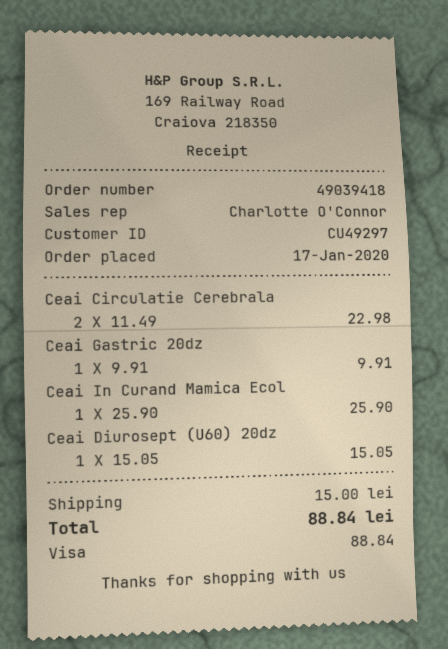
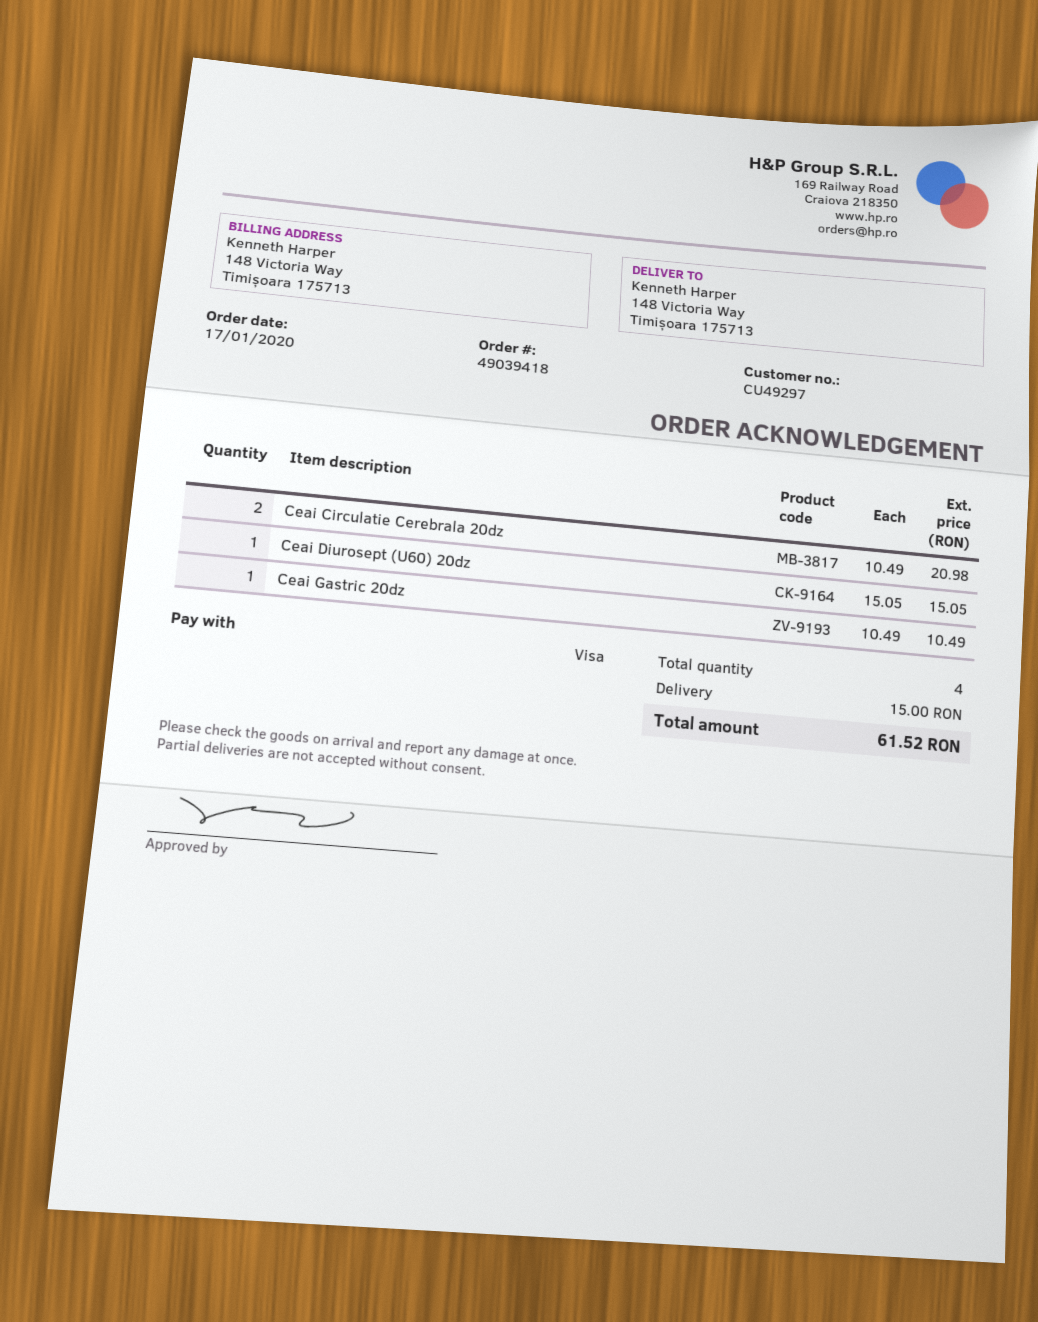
Ceai Circulatie Cerebrala: 2 x 11.49 = 22.98 -> 2 x 10.49 = 20.98
Ceai Gastric 20dz: 1 x 9.91 = 9.91 -> 1 x 10.49 = 10.49
Ceai In Curand Mamica Ecol: 1 x 25.90 = 25.90 -> none
total: 88.84 -> 61.52

